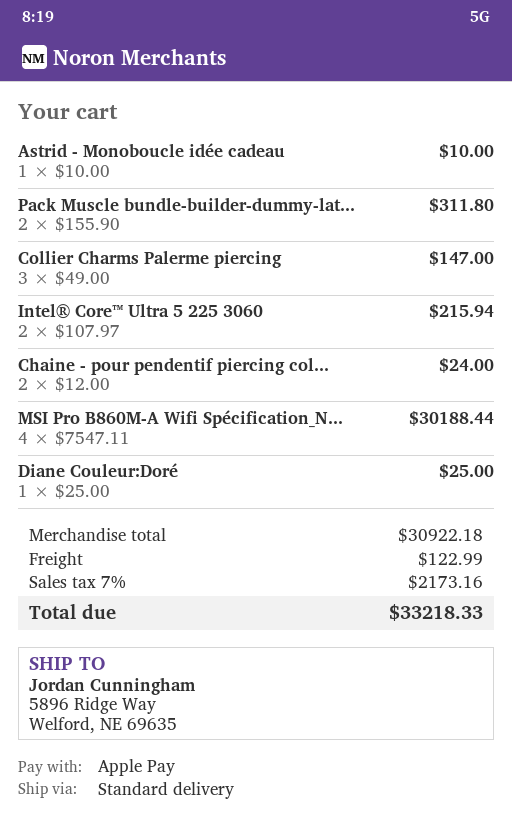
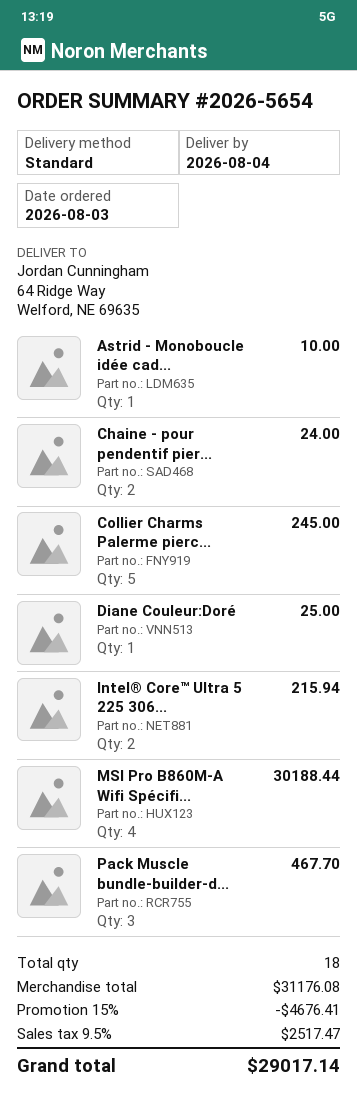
ship to: 5896 Ridge Way, Welford, NE 69635 -> 64 Ridge Way, Welford, NE 69635
Pack Muscle bundle-builder-dummy-lat...: 2 for 311.80 -> 3 for 467.70
Collier Charms Palerme piercing: 3 for 147.00 -> 5 for 245.00
subtotal: 30922.18 -> 31176.08
discount: none -> 15% = 4676.41
shipping: 122.99 -> none
tax: 7% = 2173.16 -> 9.5% = 2517.47
total: 33218.33 -> 29017.14

